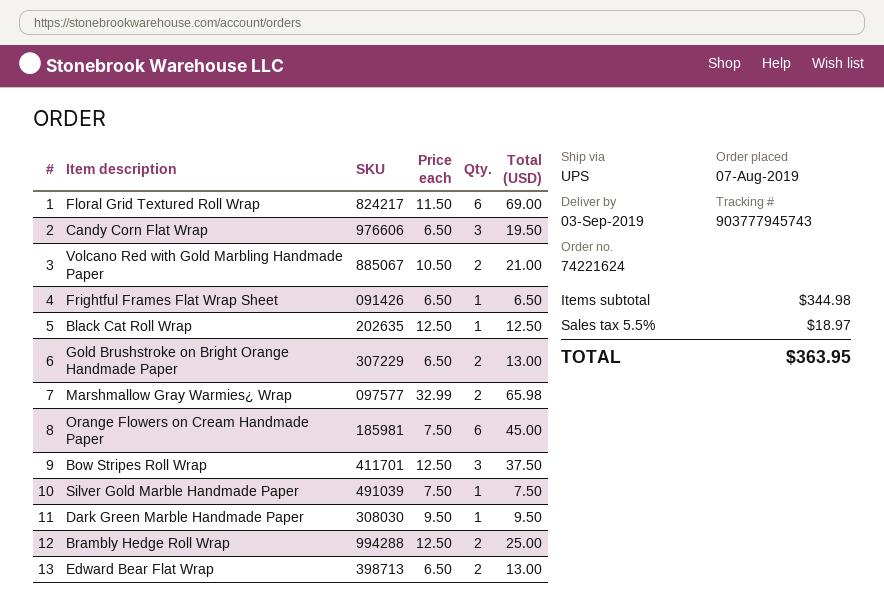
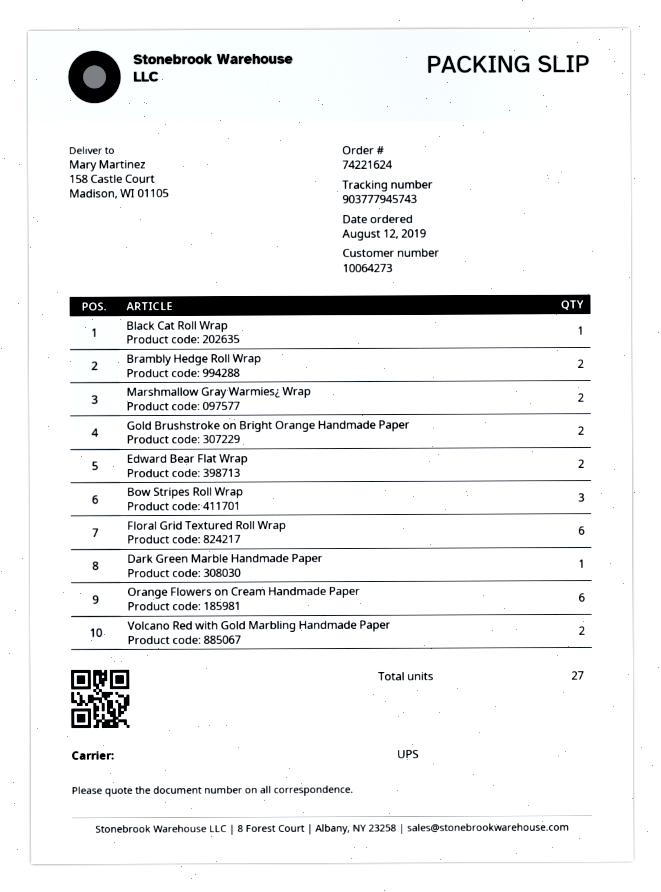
order date: 2019-08-07 -> 2019-08-12
Candy Corn Flat Wrap: 3 -> none
Frightful Frames Flat Wrap Sheet: 1 -> none
Silver Gold Marble Handmade Paper: 1 -> none

